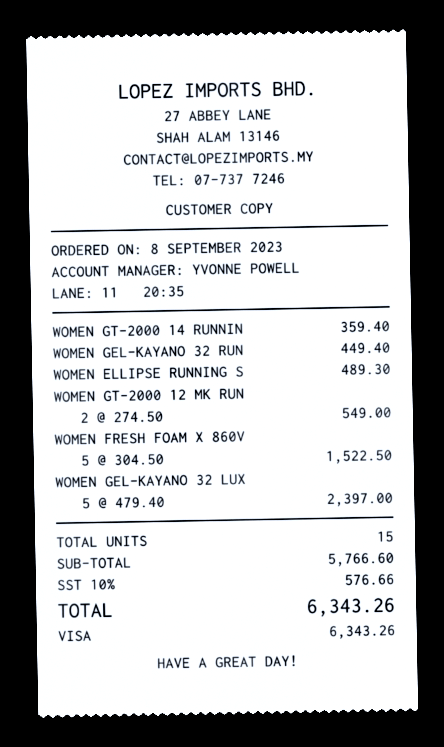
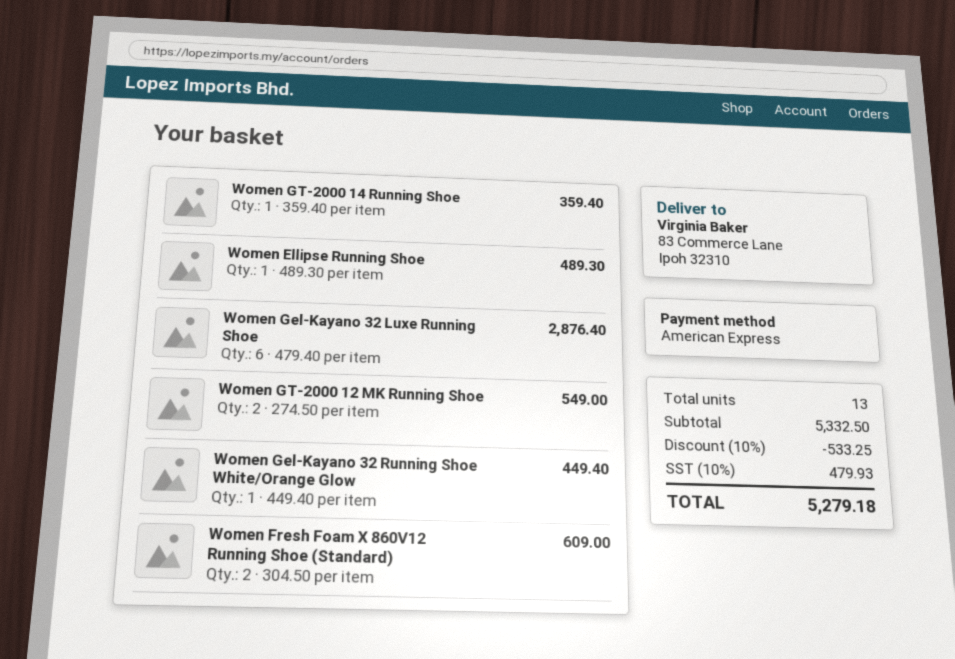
payment method: Visa -> American Express
WOMEN FRESH FOAM X 860V: 5 x 304.50 = 1522.50 -> 2 x 304.50 = 609.00
WOMEN GEL-KAYANO 32 LUX: 5 x 479.40 = 2397.00 -> 6 x 479.40 = 2876.40
total quantity: 15 -> 13
subtotal: 5766.60 -> 5332.50
discount: none -> 10% = 533.25
tax: 10% = 576.66 -> 10% = 479.93
total: 6343.26 -> 5279.18

